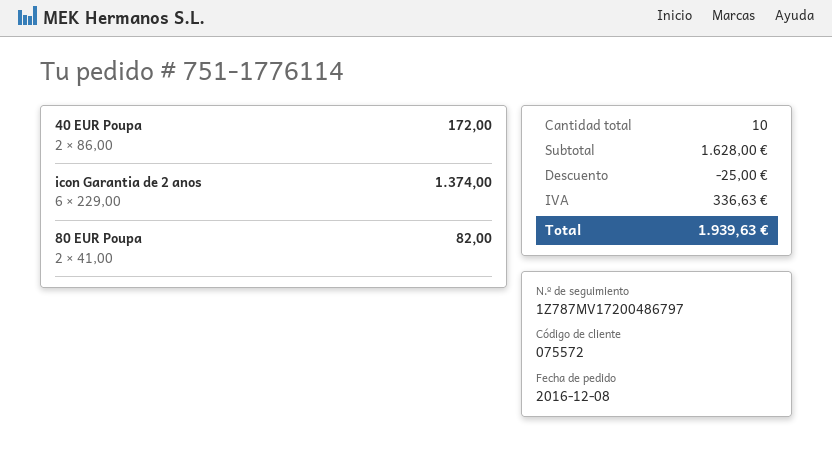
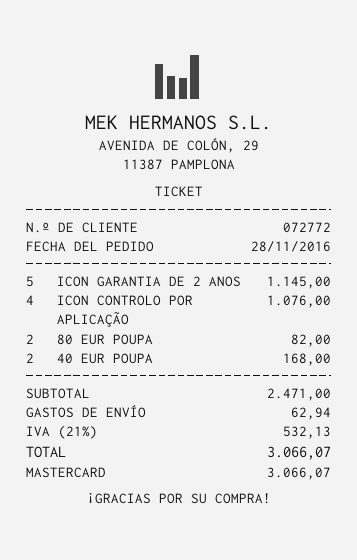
order date: 2016-12-08 -> 2016-11-28
customer number: 075572 -> 072772
40 EUR Poupa: 2 for 172.00 -> 2 for 168.00
icon Garantia de 2 anos: 6 for 1374.00 -> 5 for 1145.00
ICON CONTROLO POR APLICAÇÃO: none -> 4 for 1076.00
subtotal: 1628.00 -> 2471.00
discount: 25.00 -> none
shipping: none -> 62.94
tax: 336.63 -> 532.13
total: 1939.63 -> 3066.07

